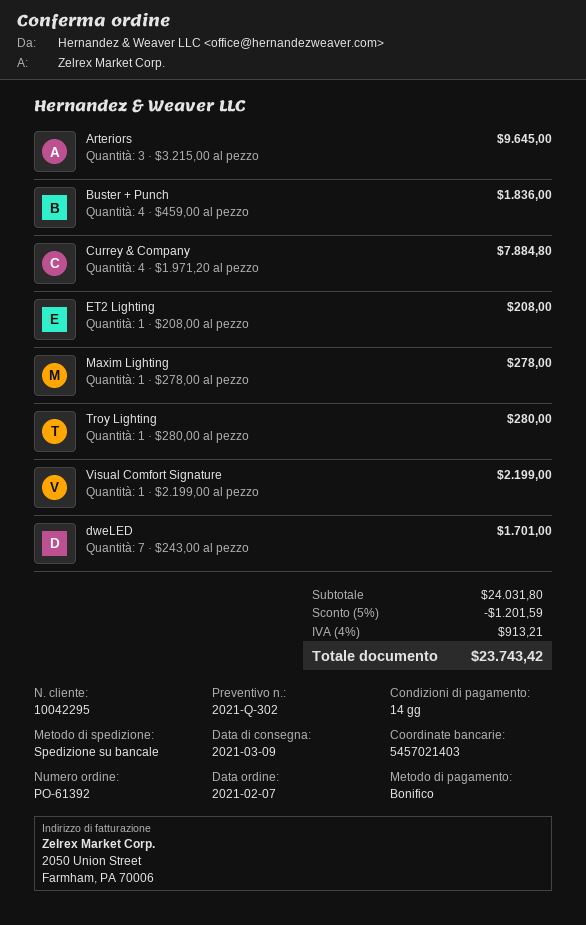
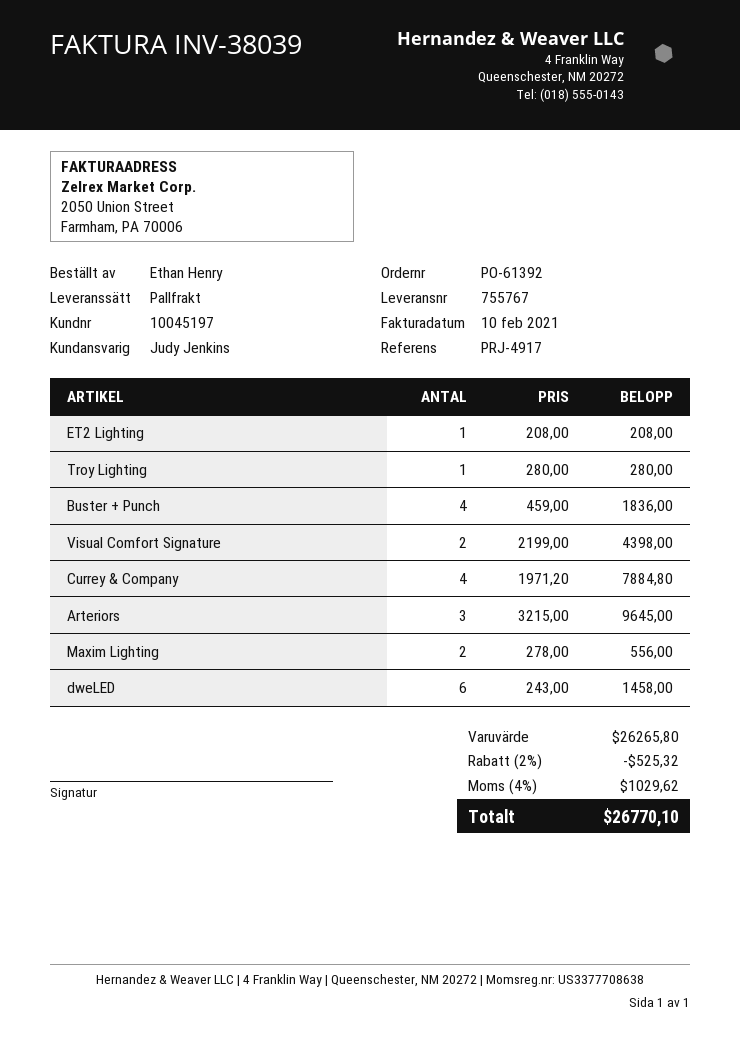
customer number: 10042295 -> 10045197
Maxim Lighting: 1 x 278.00 = 278.00 -> 2 x 278.00 = 556.00
Visual Comfort Signature: 1 x 2199.00 = 2199.00 -> 2 x 2199.00 = 4398.00
dweLED: 7 x 243.00 = 1701.00 -> 6 x 243.00 = 1458.00
subtotal: 24031.80 -> 26265.80
discount: 5% = 1201.59 -> 2% = 525.32
tax: 4% = 913.21 -> 4% = 1029.62
total: 23743.42 -> 26770.10

